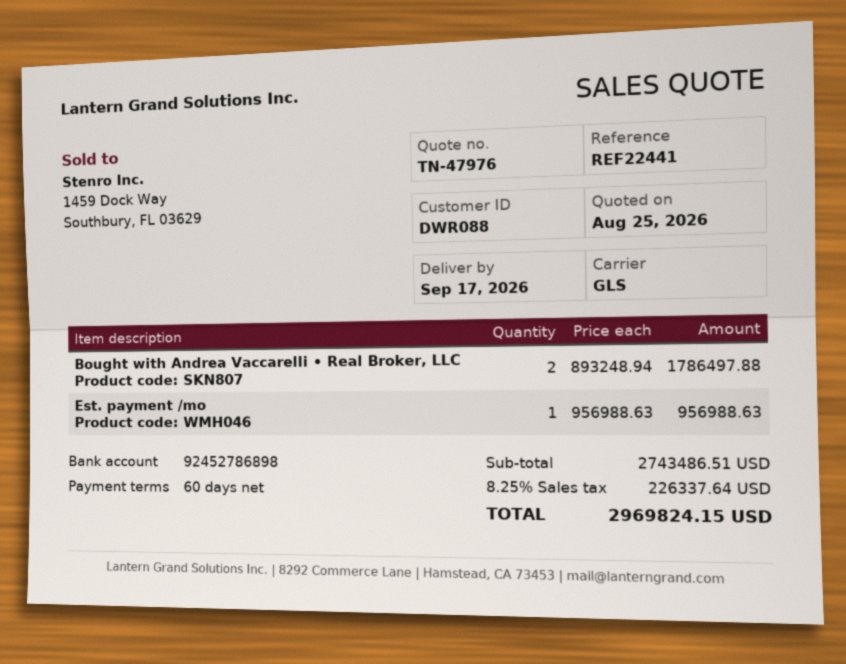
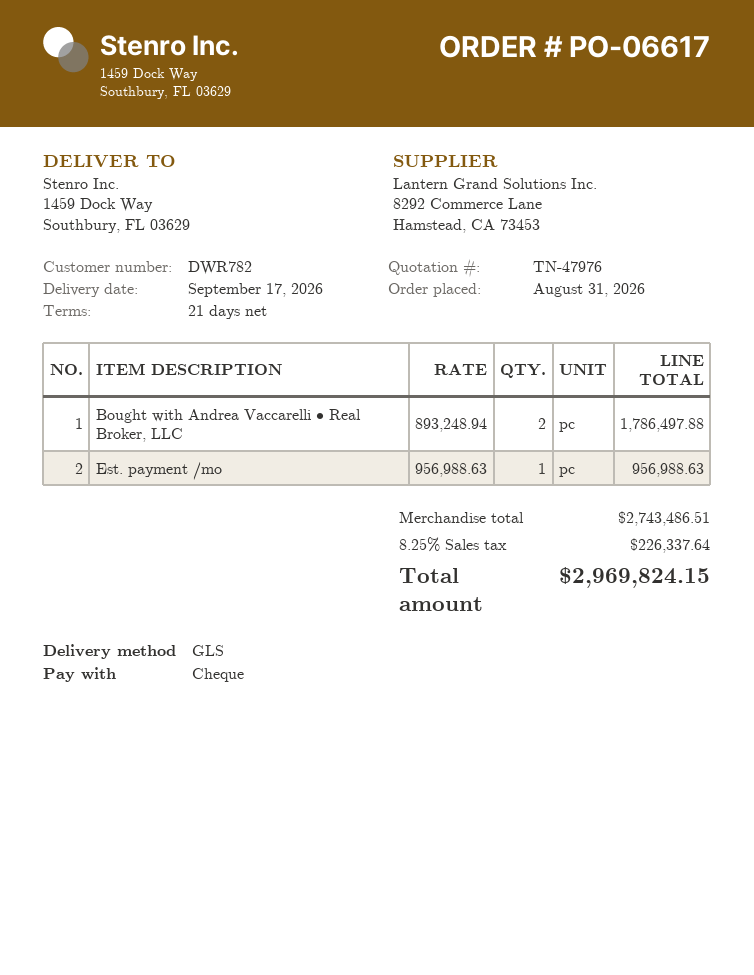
payment terms: 60 days -> 21 days
customer number: DWR088 -> DWR782

